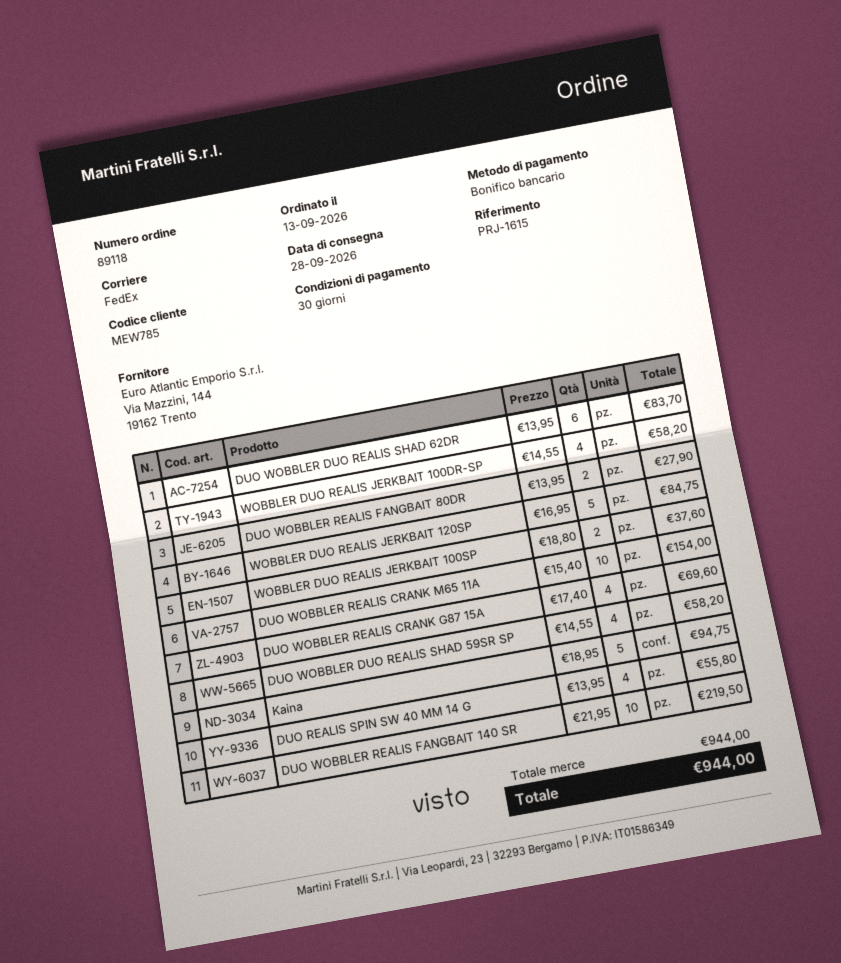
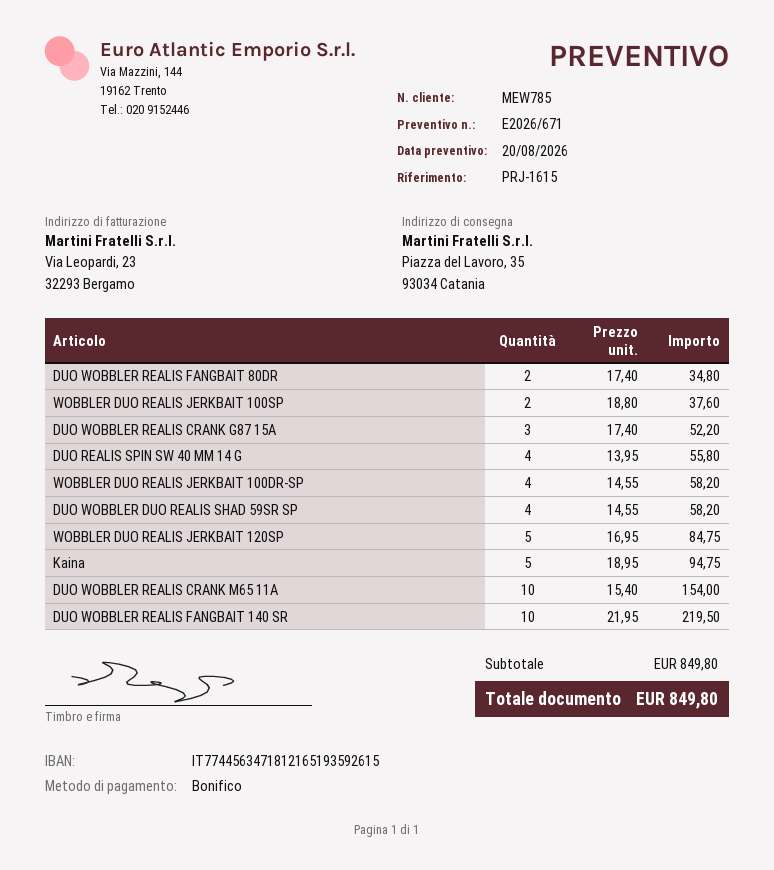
DUO WOBBLER DUO REALIS SHAD 62DR: 6 x 13.95 = 83.70 -> none
DUO WOBBLER REALIS FANGBAIT 80DR: 2 x 13.95 = 27.90 -> 2 x 17.40 = 34.80
DUO WOBBLER REALIS CRANK G87 15A: 4 x 17.40 = 69.60 -> 3 x 17.40 = 52.20
subtotal: 944.00 -> 849.80
total: 944.00 -> 849.80

